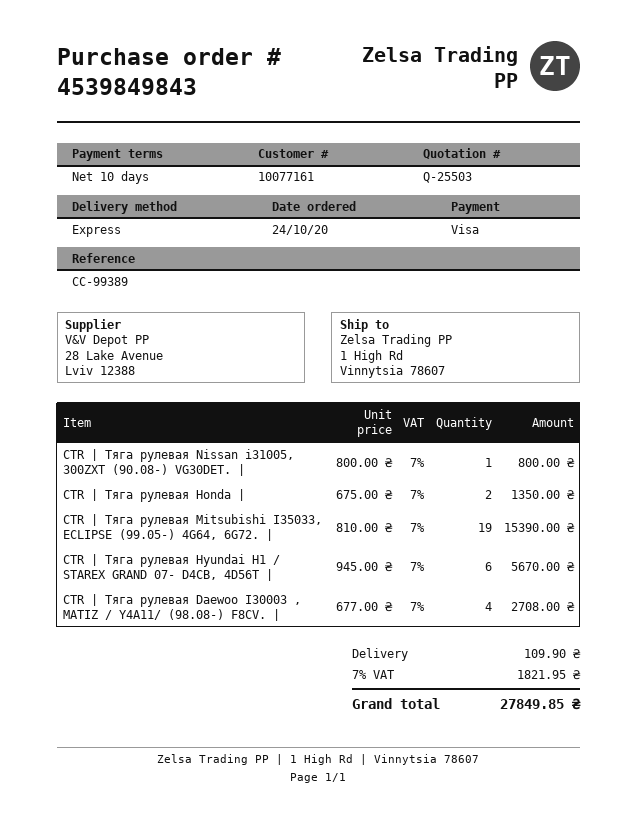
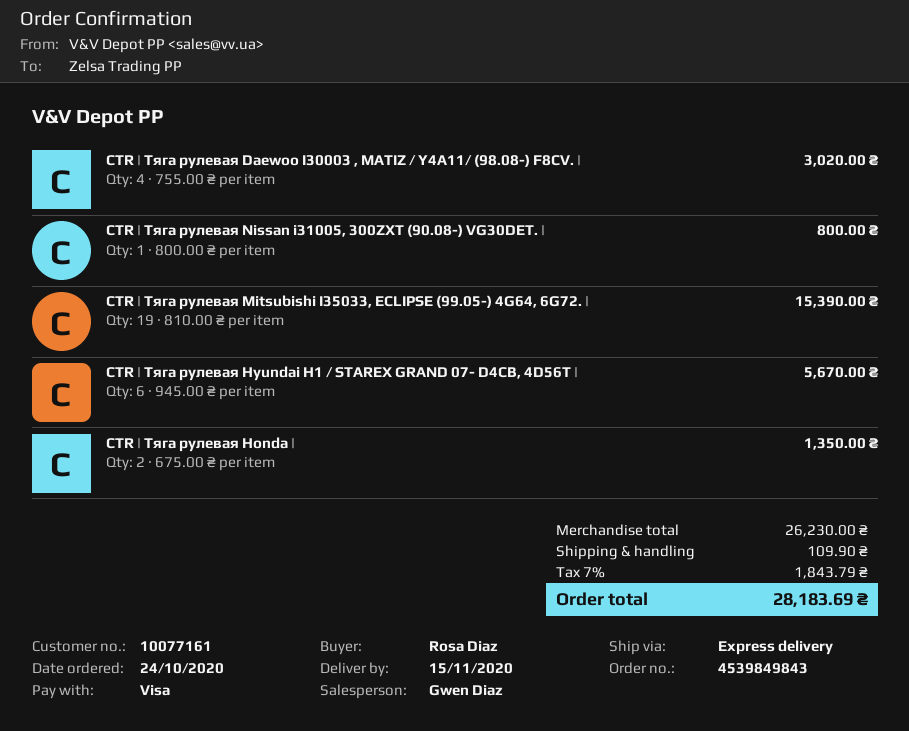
CTR | Тяга рулевая Daewoo I30003 , MATIZ / Y4A11/ (98.08-) F8CV. |: 4 x 677.00 = 2708.00 -> 4 x 755.00 = 3020.00
tax: 7% = 1821.95 -> 7% = 1843.79
total: 27849.85 -> 28183.69

